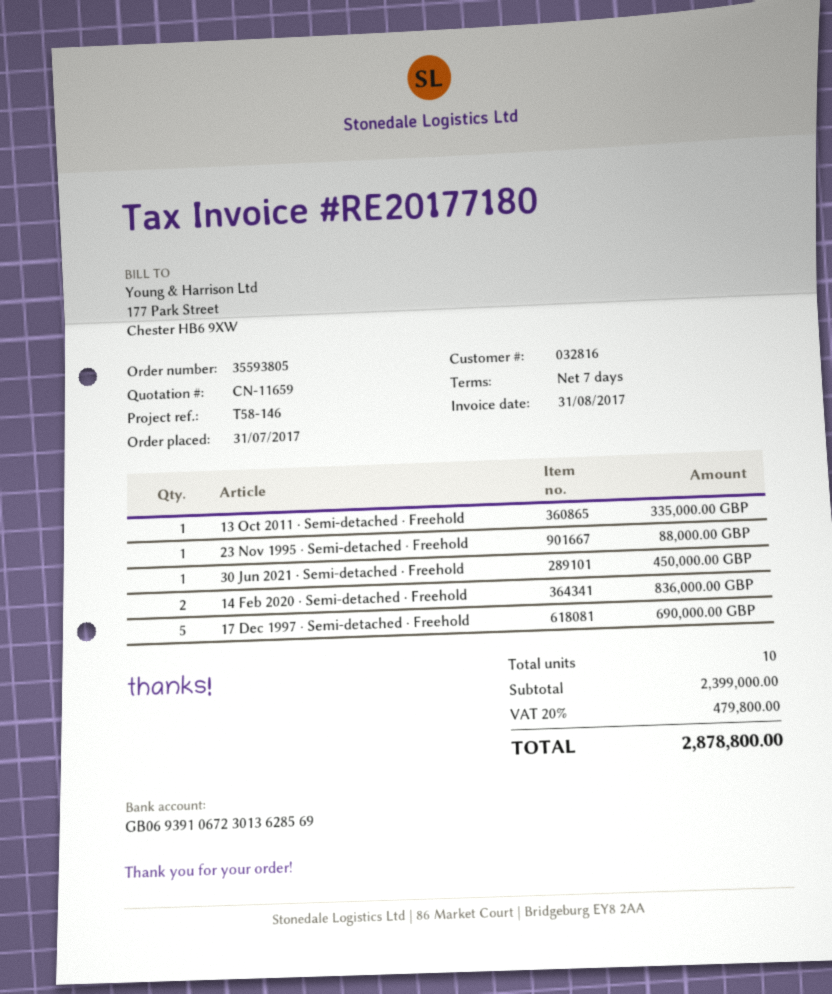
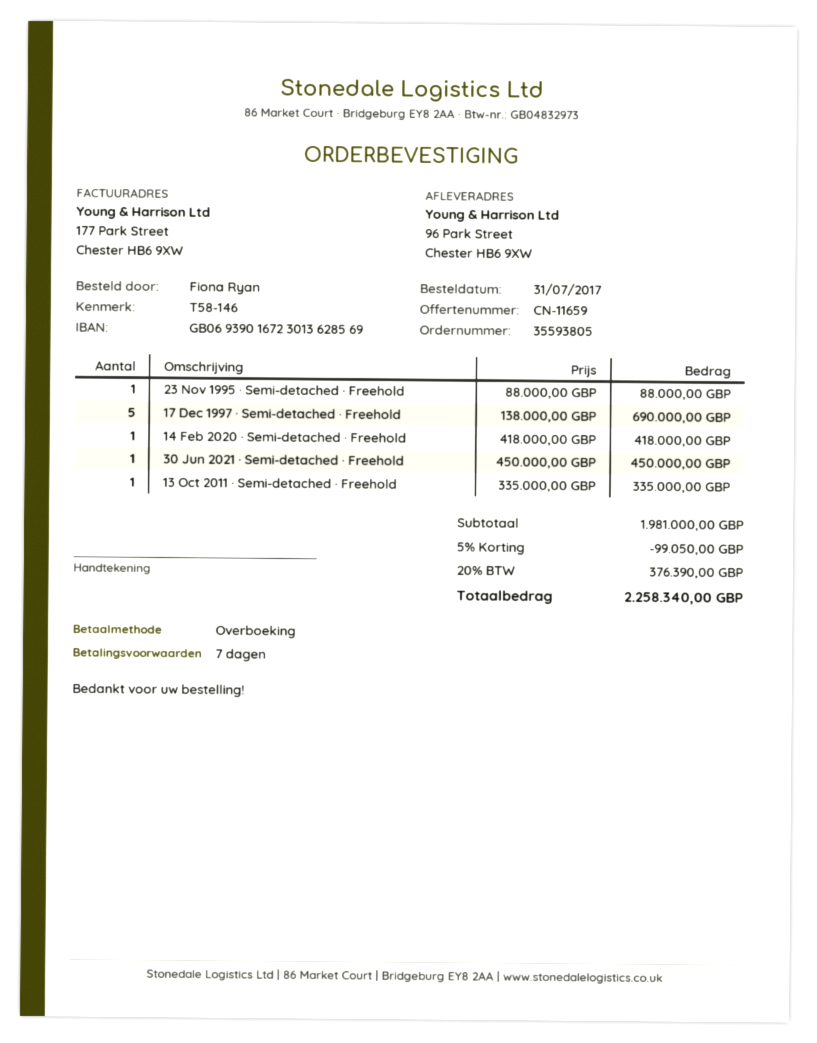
bank account: GB06939106723013628569 -> GB06939016723013628569
14 Feb 2020 · Semi-detached · Freehold: 2 for 836000.00 -> 1 for 418000.00
subtotal: 2399000.00 -> 1981000.00
discount: none -> 5% = 99050.00
tax: 20% = 479800.00 -> 20% = 376390.00
total: 2878800.00 -> 2258340.00

